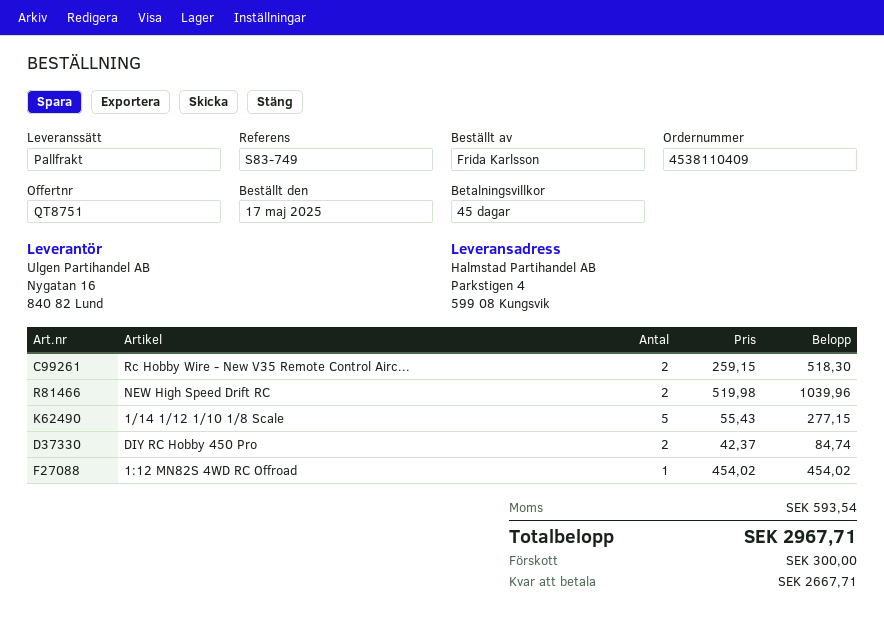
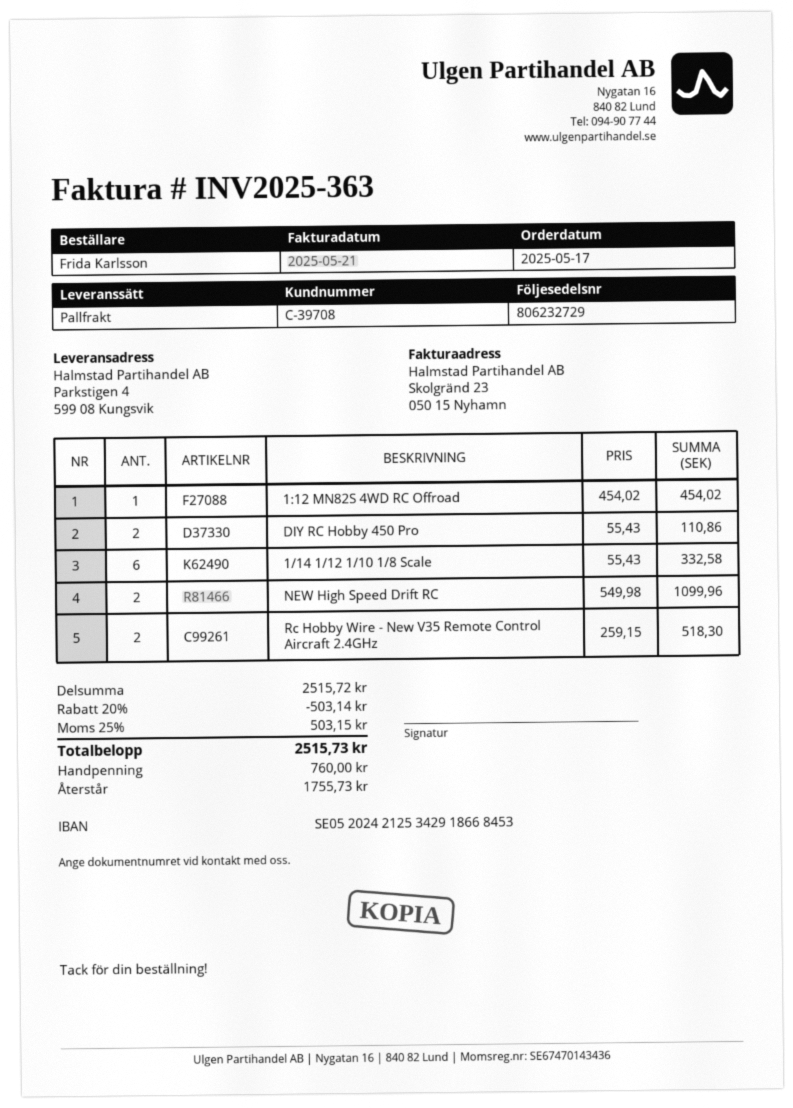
NEW High Speed Drift RC: 2 x 519.98 = 1039.96 -> 2 x 549.98 = 1099.96
1/14 1/12 1/10 1/8 Scale: 5 x 55.43 = 277.15 -> 6 x 55.43 = 332.58
DIY RC Hobby 450 Pro: 2 x 42.37 = 84.74 -> 2 x 55.43 = 110.86
discount: none -> 20% = 503.14
tax: 593.54 -> 503.15
total: 2967.71 -> 2515.73
deposit: 300.00 -> 760.00
balance: 2667.71 -> 1755.73

